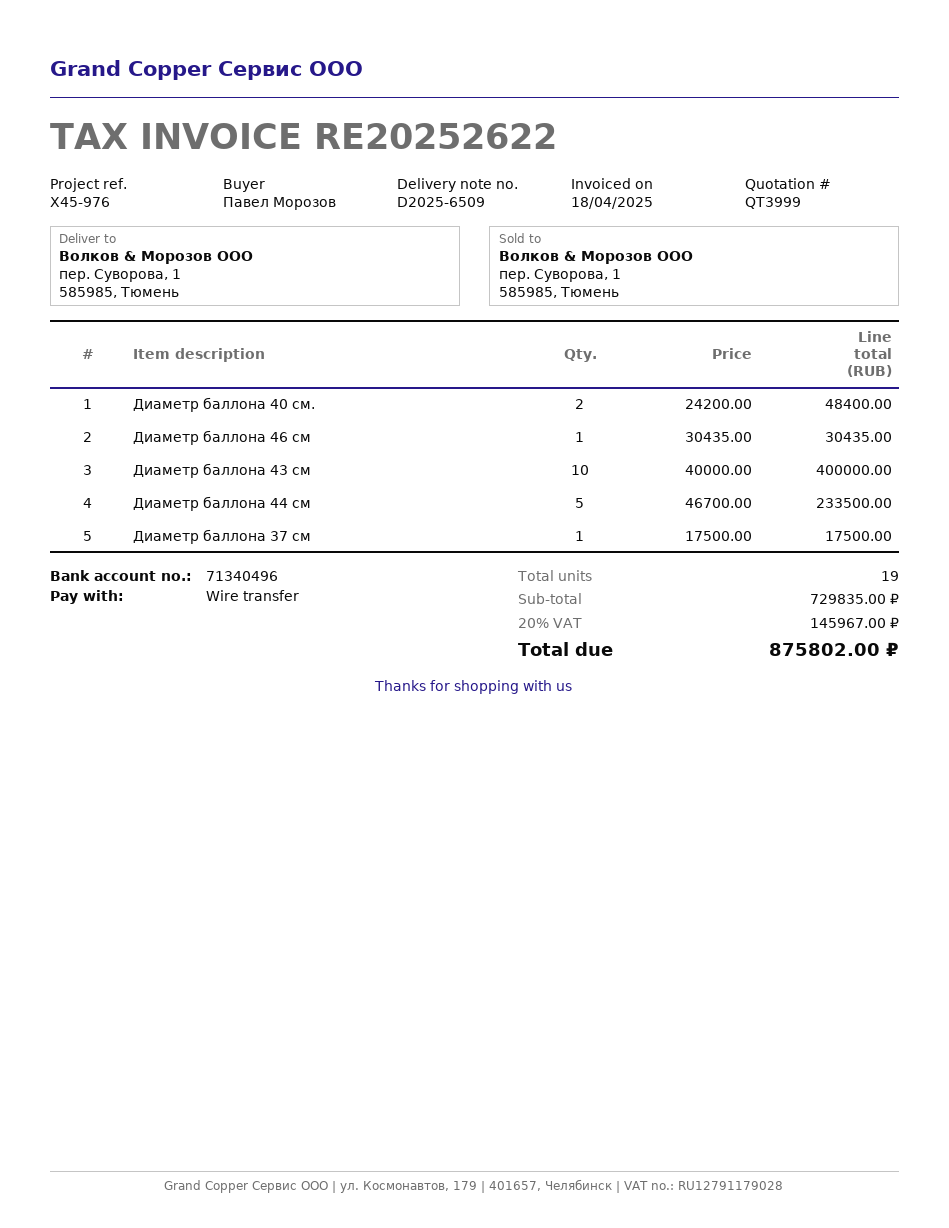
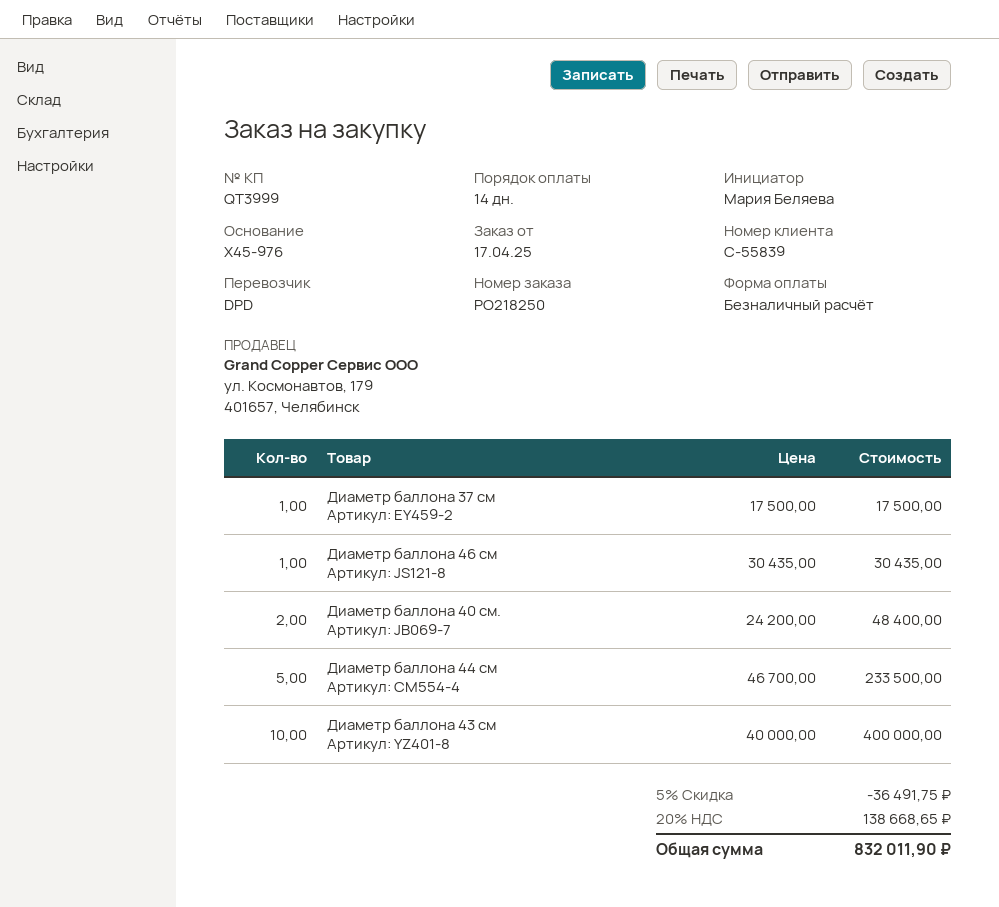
ordered by: Павел Морозов -> Мария Беляева
discount: none -> 5% = 36491.75
tax: 20% = 145967.00 -> 20% = 138668.65
total: 875802.00 -> 832011.90

